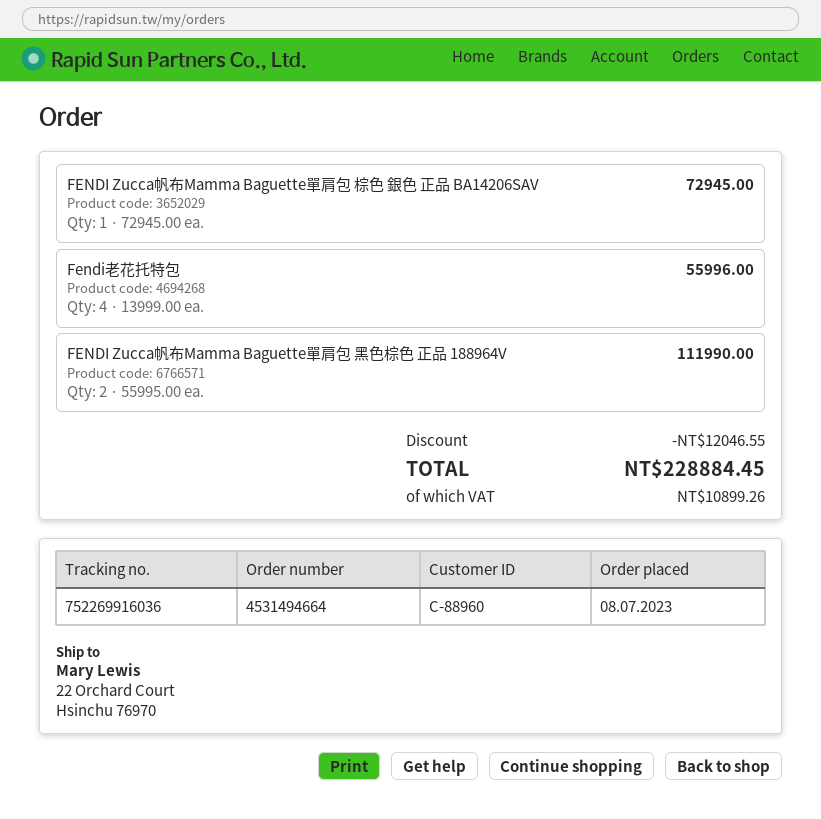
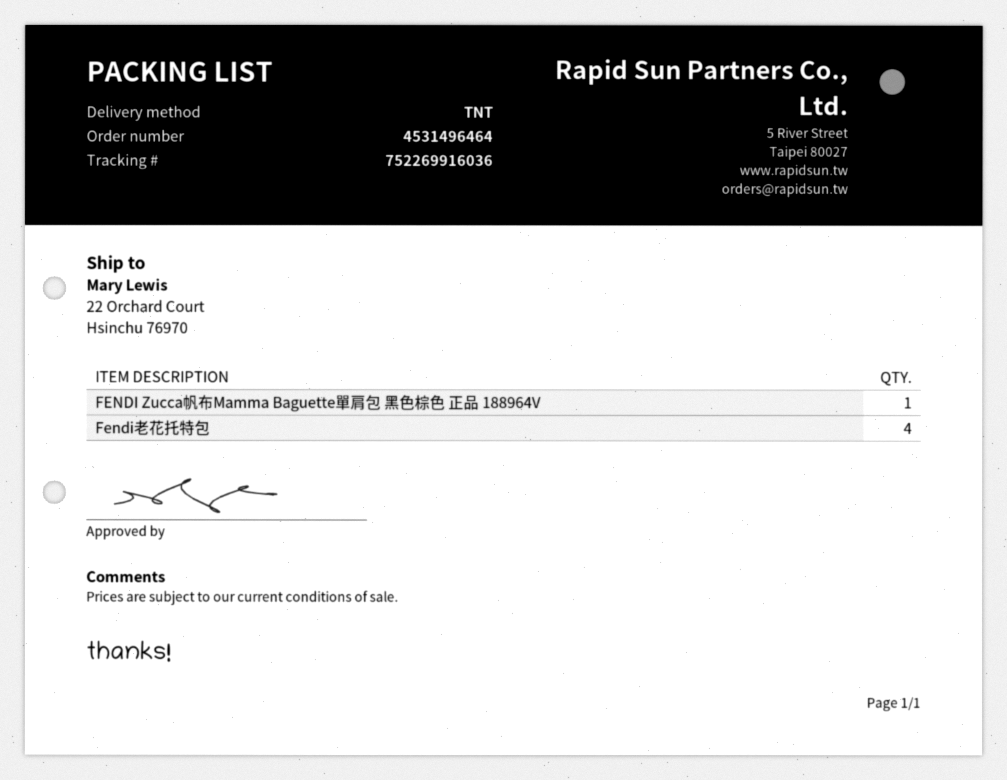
order number: 4531494664 -> 4531496464
FENDI Zucca帆布Mamma Baguette單肩包 棕色 銀色 正品 BA14206SAV: 1 -> none
FENDI Zucca帆布Mamma Baguette單肩包 黑色棕色 正品 188964V: 2 -> 1

